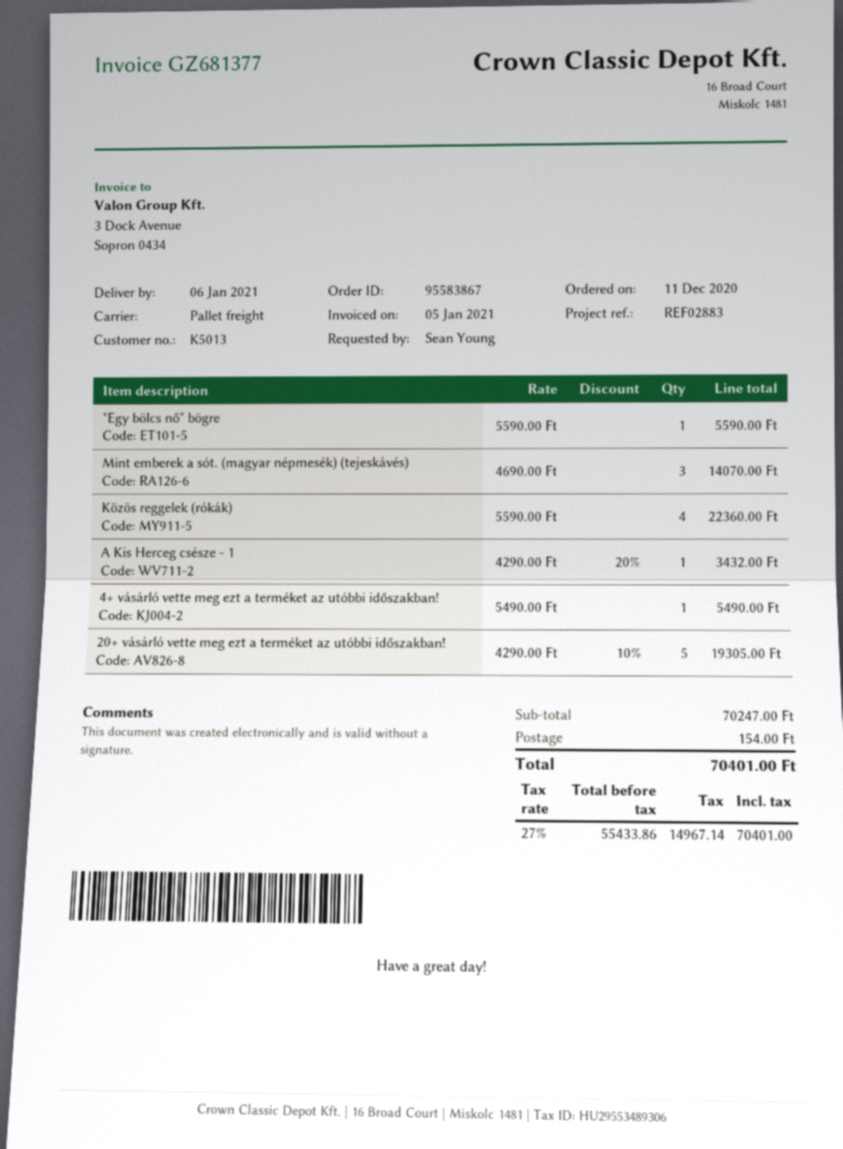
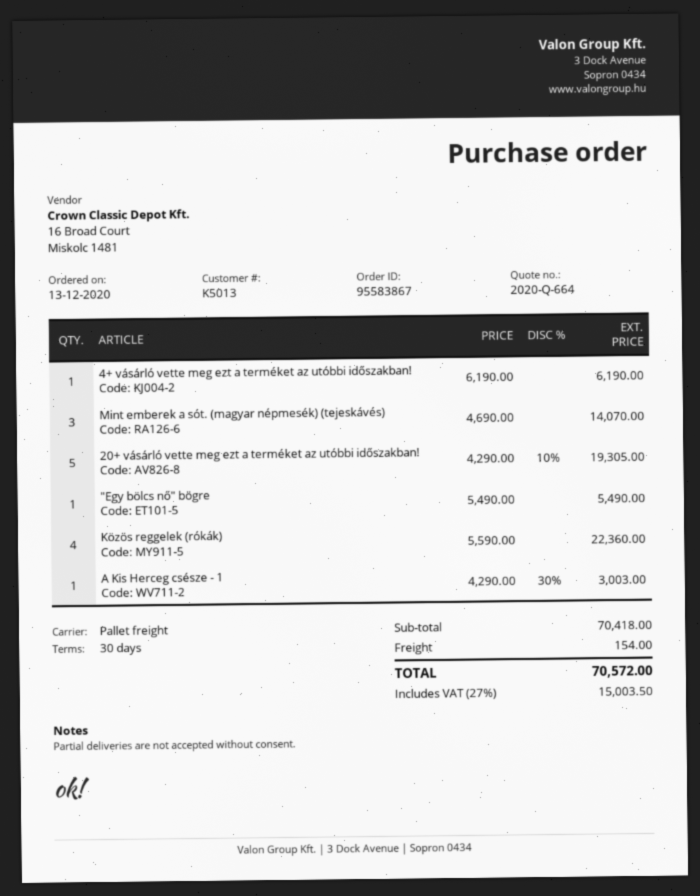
order date: 2020-12-11 -> 2020-12-13
"Egy bölcs nő" bögre: 1 x 5590.00 = 5590.00 -> 1 x 5490.00 = 5490.00
A Kis Herceg csésze - 1: 1 x 4290.00 - 20% = 3432.00 -> 1 x 4290.00 - 30% = 3003.00
4+ vásárló vette meg ezt a terméket az utóbbi időszakban!: 1 x 5490.00 = 5490.00 -> 1 x 6190.00 = 6190.00
subtotal: 70247.00 -> 70418.00
tax: 27% = 14967.14 -> 27% = 15003.50
total: 70401.00 -> 70572.00

